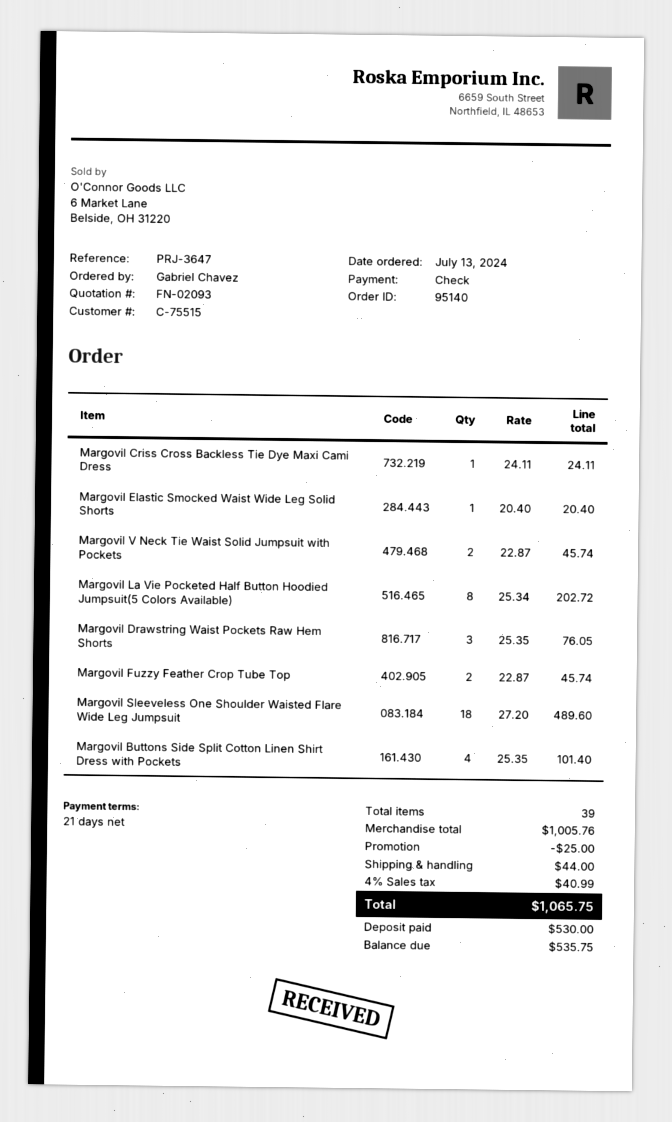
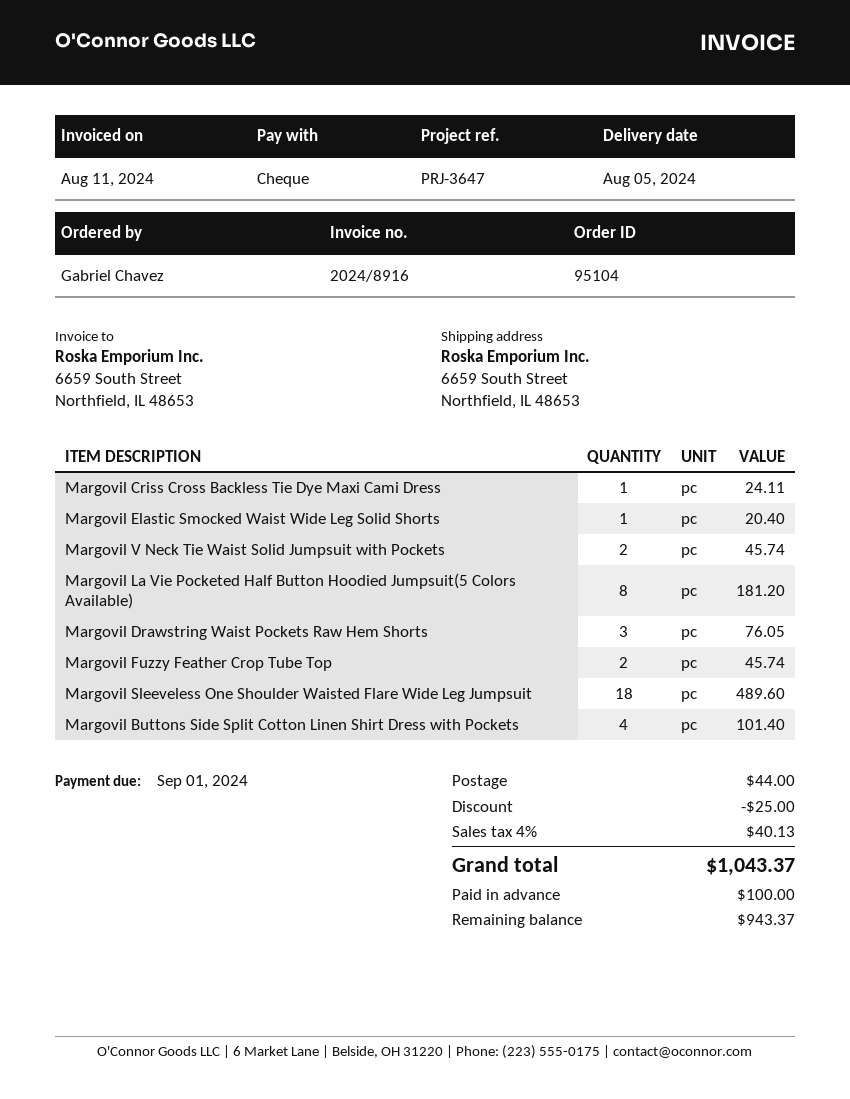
order number: 95140 -> 95104
Margovil La Vie Pocketed Half Button Hoodied Jumpsuit(5 Colors Available): 8 for 202.72 -> 8 for 181.20
tax: 4% = 40.99 -> 4% = 40.13
total: 1065.75 -> 1043.37
deposit: 530.00 -> 100.00
balance: 535.75 -> 943.37

